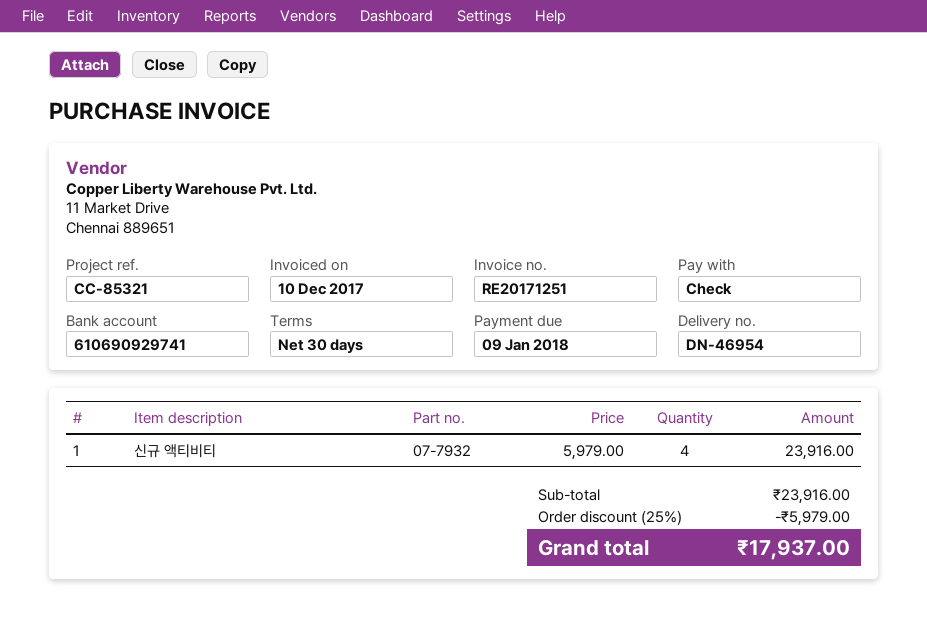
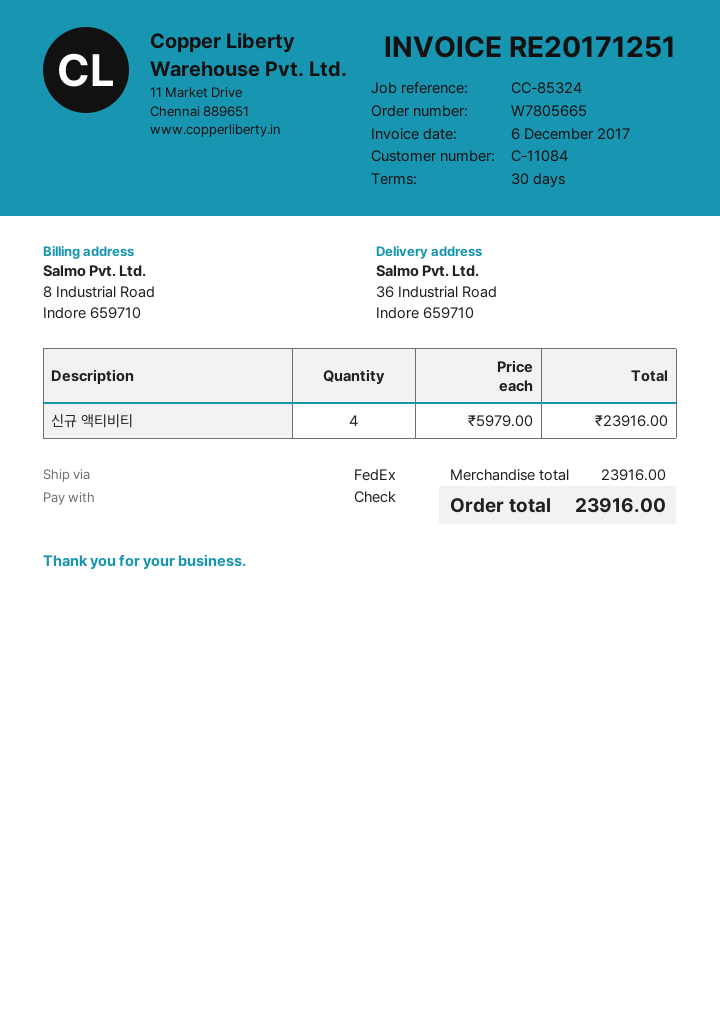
invoice date: 2017-12-10 -> 2017-12-06
reference: CC-85321 -> CC-85324
discount: 25% = 5979.00 -> none
total: 17937.00 -> 23916.00

